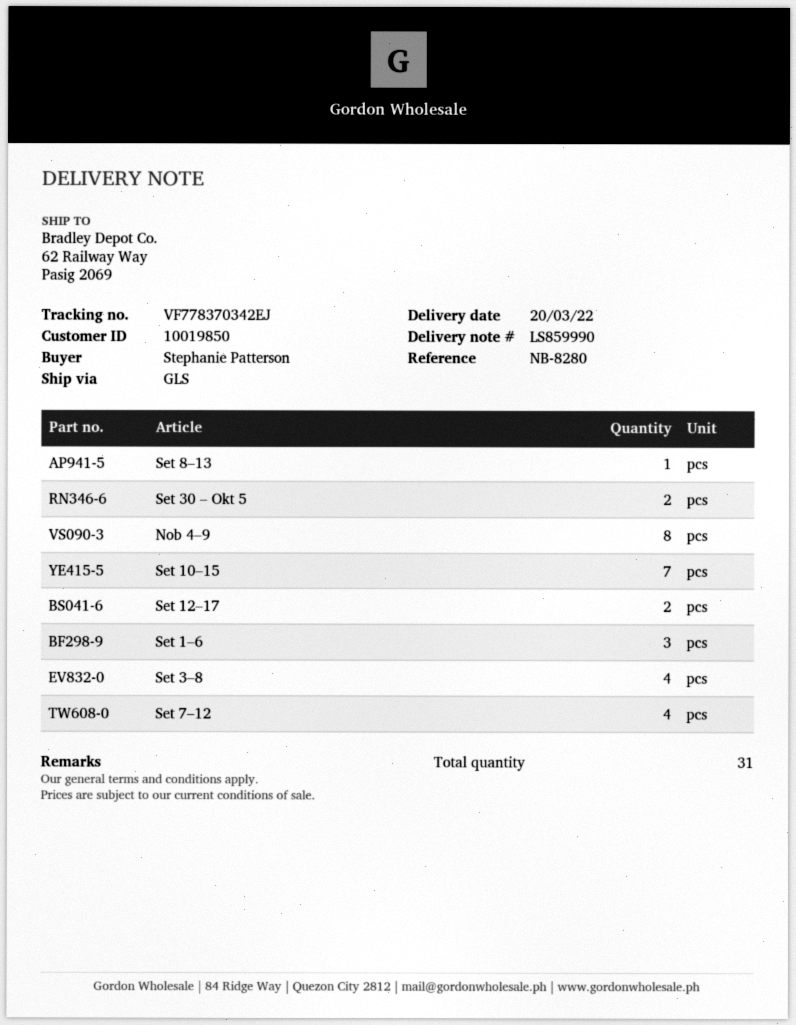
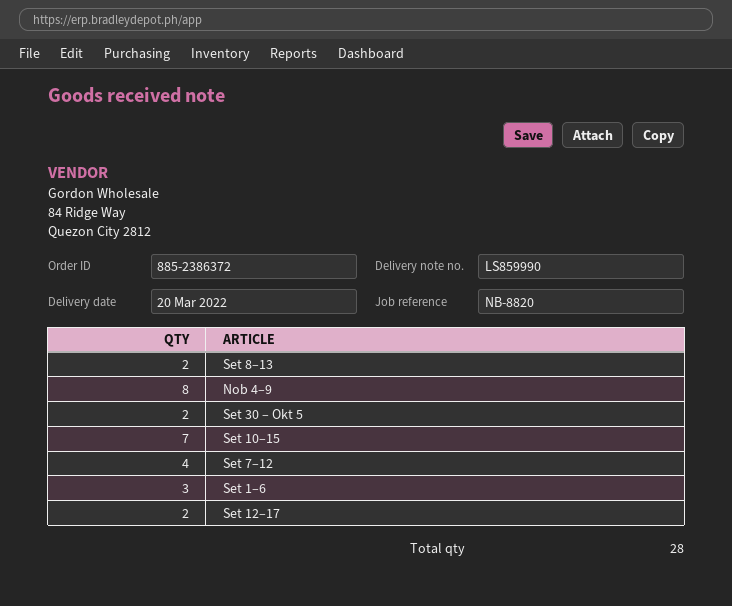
reference: NB-8280 -> NB-8820
Set 8–13: 1 -> 2
Set 3–8: 4 -> none
total quantity: 31 -> 28

